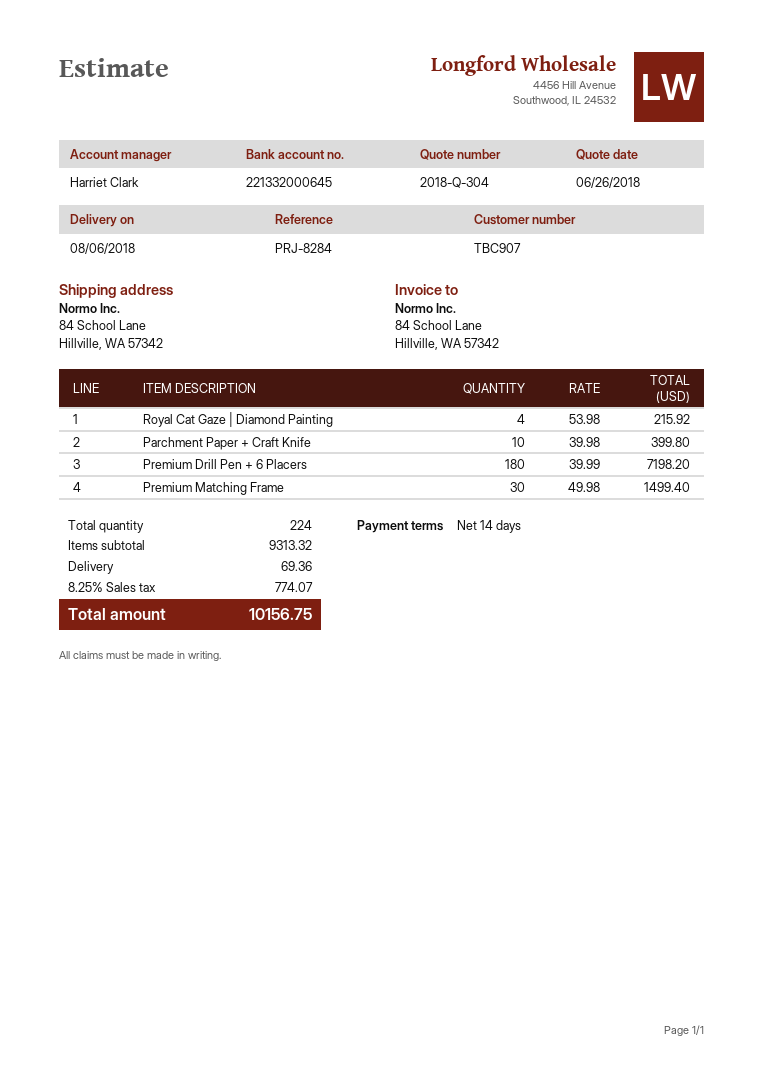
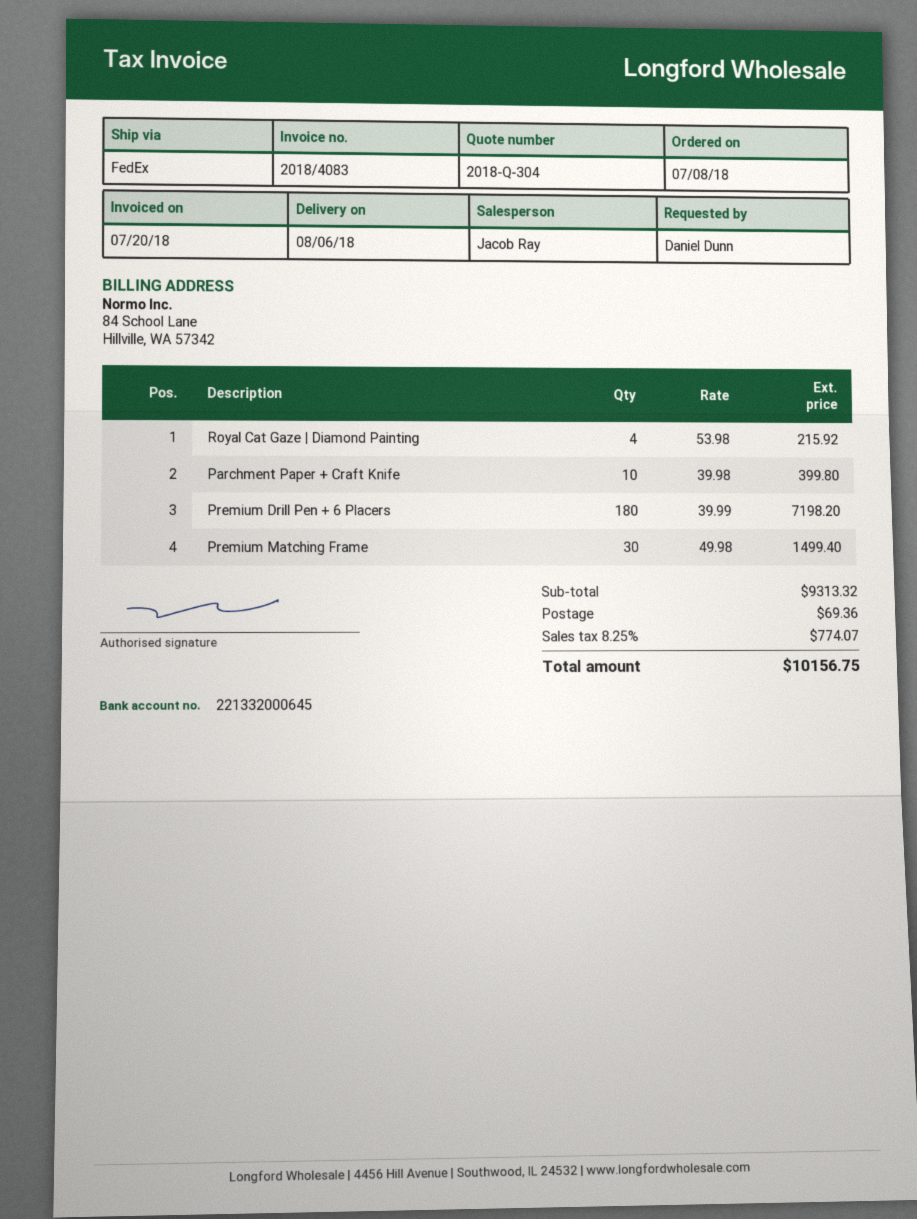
sales rep: Harriet Clark -> Jacob Ray

